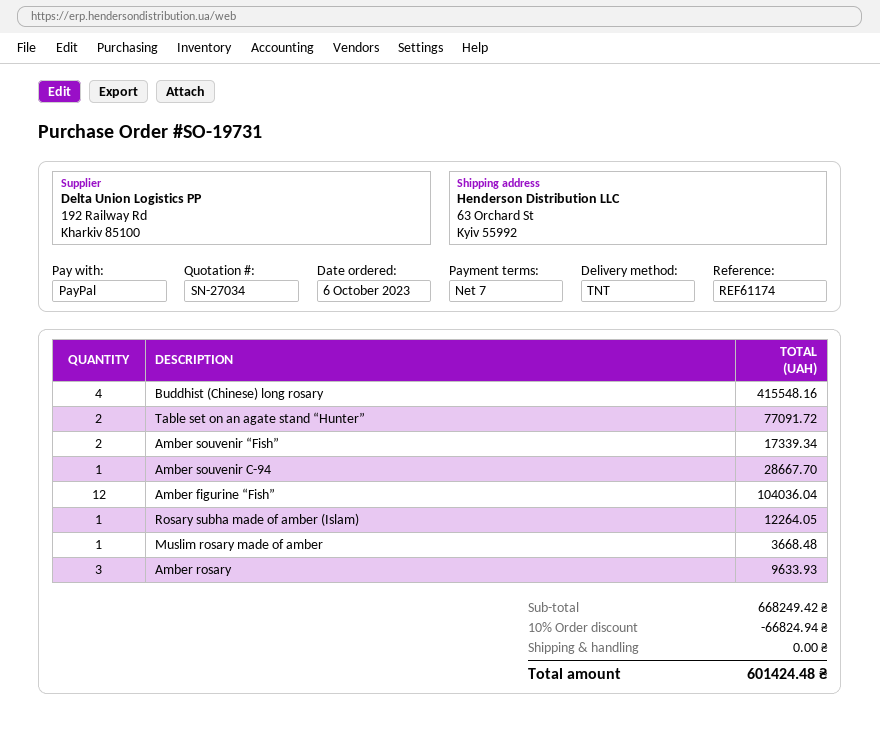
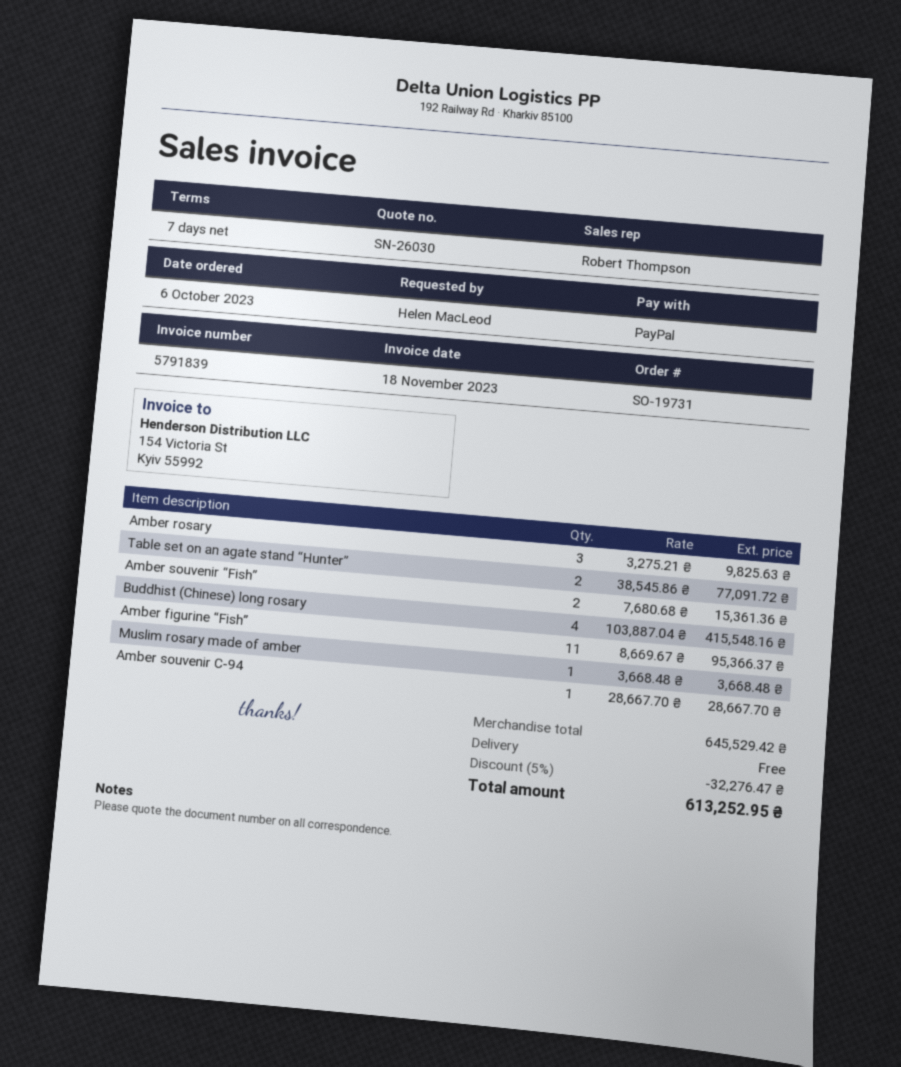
quote number: SN-27034 -> SN-26030
Amber souvenir “Fish”: 2 for 17339.34 -> 2 for 15361.36
Amber figurine “Fish”: 12 for 104036.04 -> 11 for 95366.37
Rosary subha made of amber (Islam): 1 for 12264.05 -> none
Amber rosary: 3 for 9633.93 -> 3 for 9825.63
subtotal: 668249.42 -> 645529.42
discount: 10% = 66824.94 -> 5% = 32276.47
total: 601424.48 -> 613252.95

